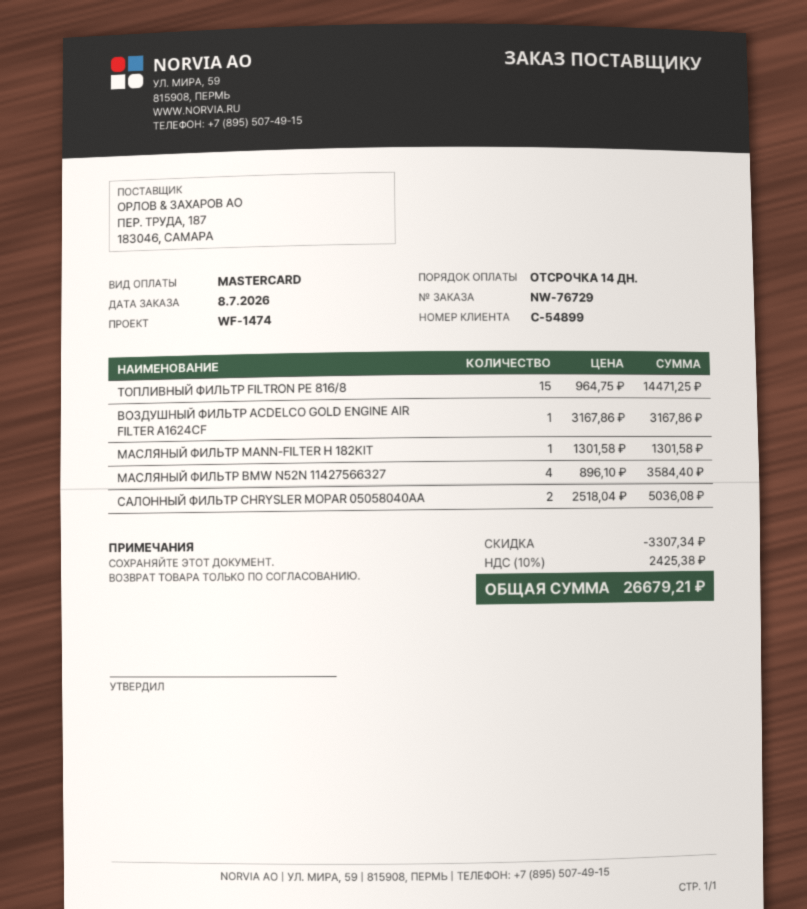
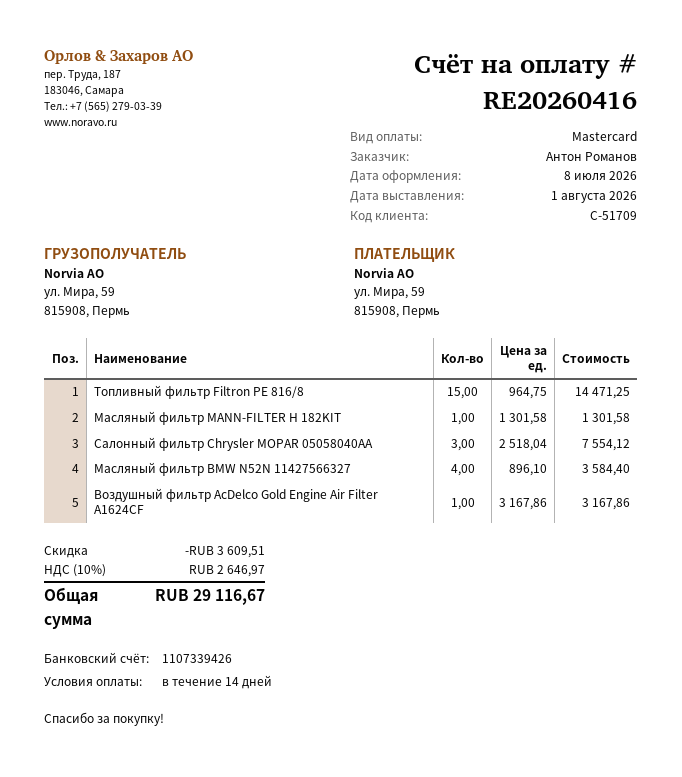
customer number: C-54899 -> C-51709
САЛОННЫЙ ФИЛЬТР CHRYSLER MOPAR 05058040AA: 2 x 2518.04 = 5036.08 -> 3 x 2518.04 = 7554.12
discount: 3307.34 -> 3609.51
tax: 10% = 2425.38 -> 10% = 2646.97
total: 26679.21 -> 29116.67

